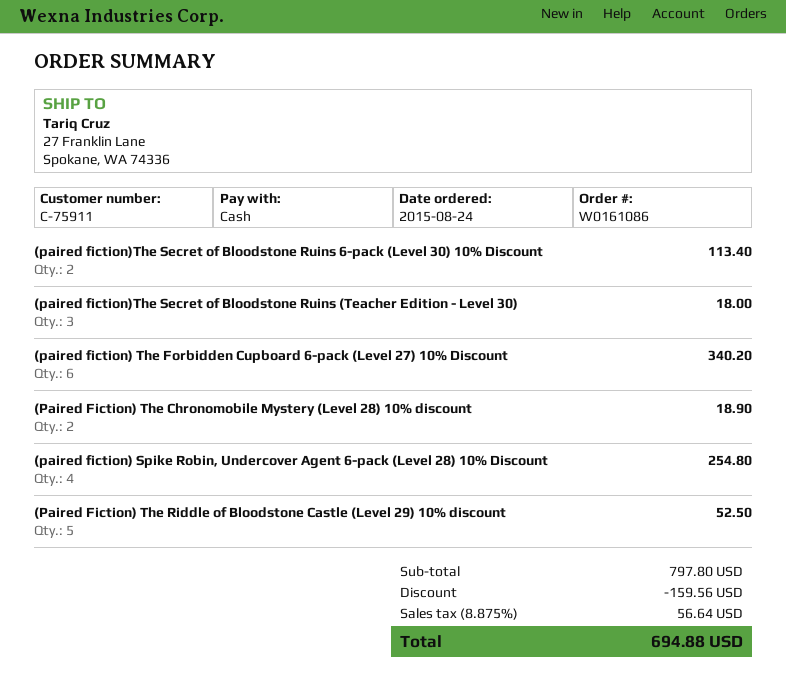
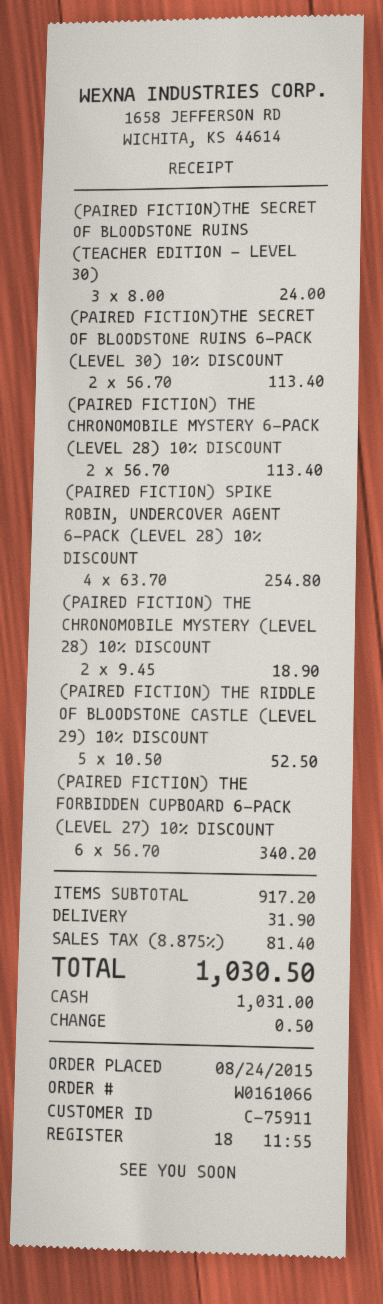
order number: W0161086 -> W0161066
(paired fiction)The Secret of Bloodstone Ruins (Teacher Edition - Level 30): 3 for 18.00 -> 3 for 24.00
(PAIRED FICTION) THE CHRONOMOBILE MYSTERY 6-PACK (LEVEL 28) 10% DISCOUNT: none -> 2 for 113.40
subtotal: 797.80 -> 917.20
discount: 159.56 -> none
shipping: none -> 31.90
tax: 8.875% = 56.64 -> 8.875% = 81.40
total: 694.88 -> 1030.50

